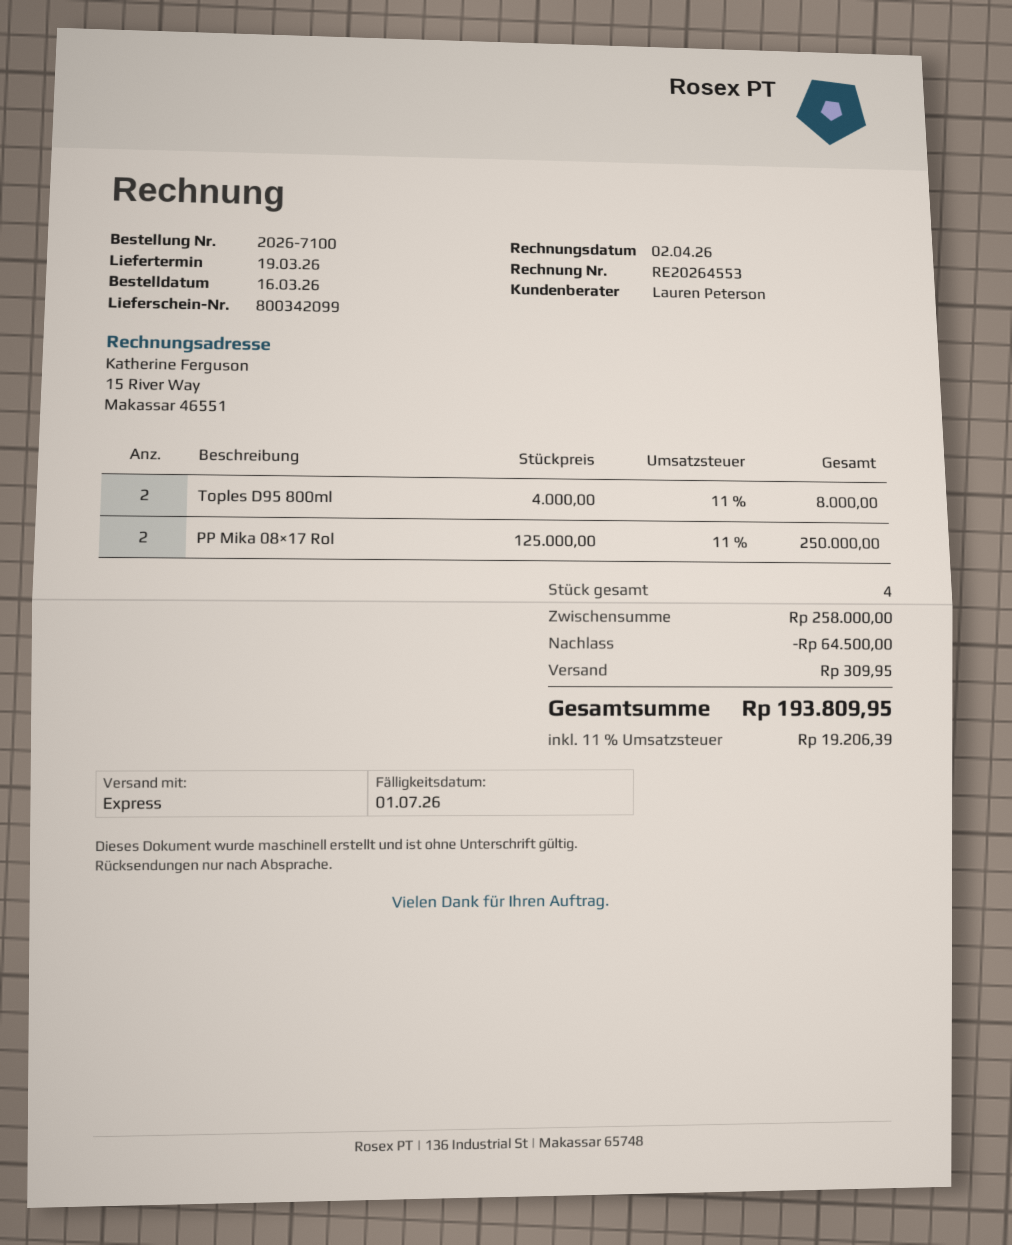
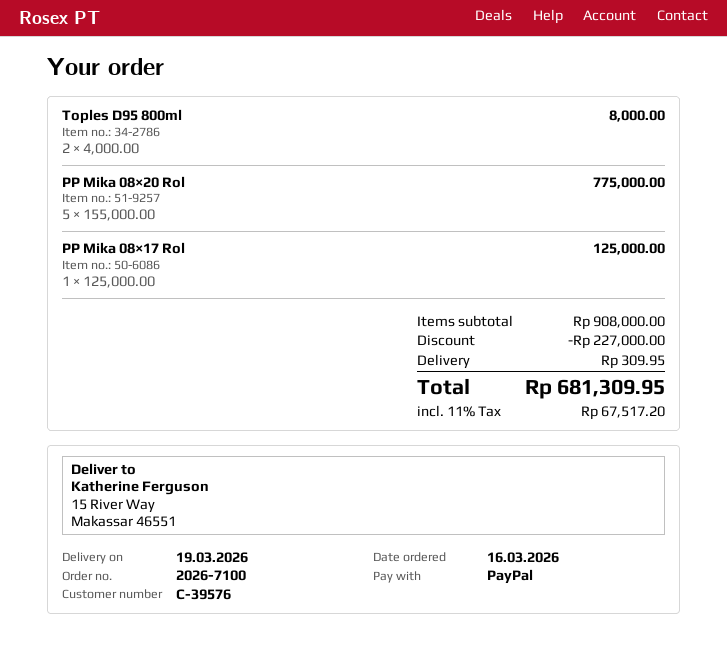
PP Mika 08×17 Rol: 2 x 125000.00 = 250000.00 -> 1 x 125000.00 = 125000.00
PP Mika 08×20 Rol: none -> 5 x 155000.00 = 775000.00
subtotal: 258000.00 -> 908000.00
discount: 64500.00 -> 227000.00
tax: 11% = 19206.39 -> 11% = 67517.20
total: 193809.95 -> 681309.95

